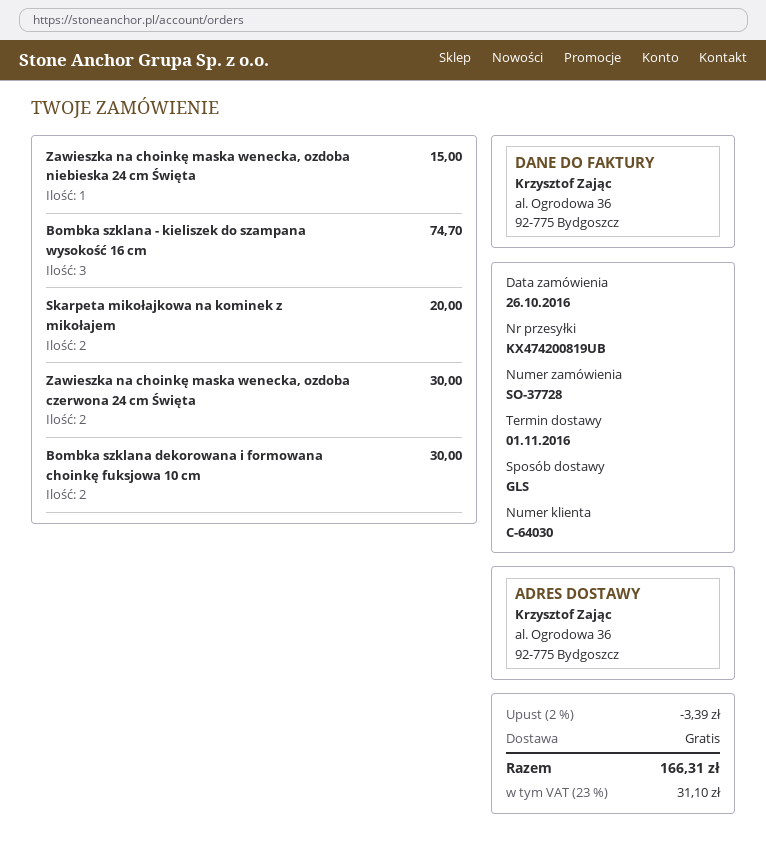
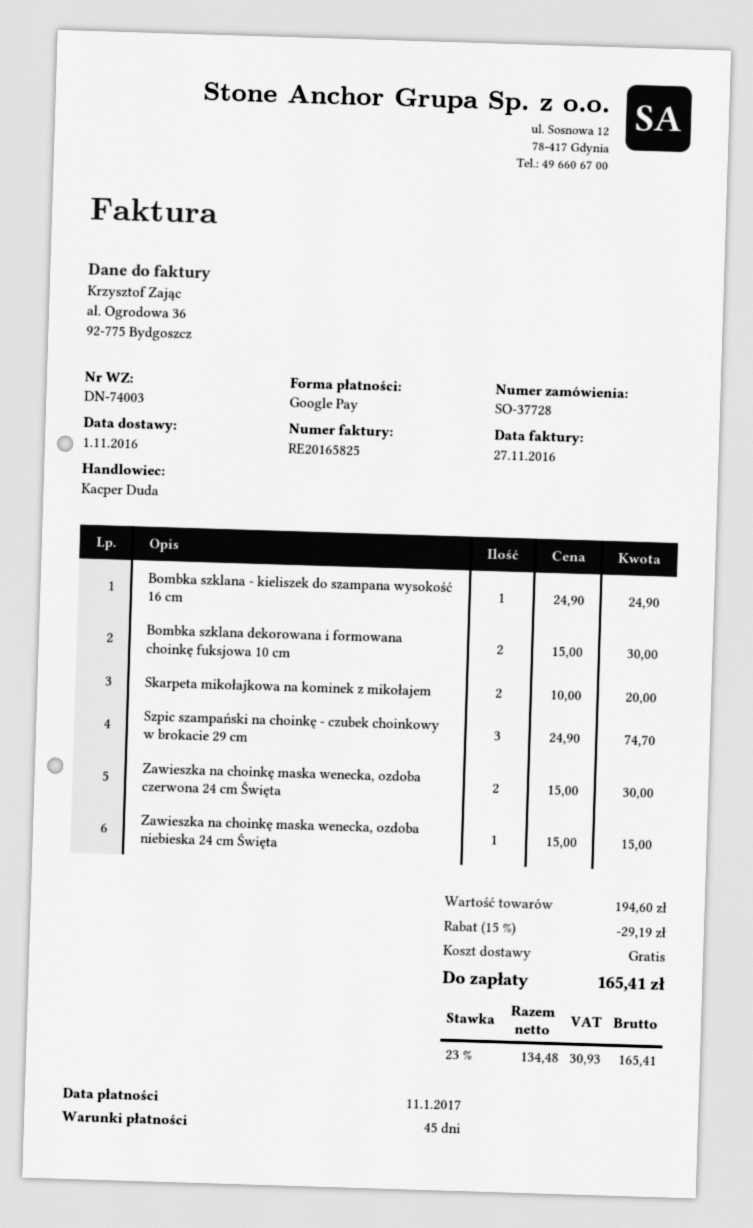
Bombka szklana - kieliszek do szampana wysokość 16 cm: 3 for 74.70 -> 1 for 24.90
Szpic szampański na choinkę - czubek choinkowy w brokacie 29 cm: none -> 3 for 74.70
discount: 2% = 3.39 -> 15% = 29.19
tax: 23% = 31.10 -> 23% = 30.93
total: 166.31 -> 165.41

